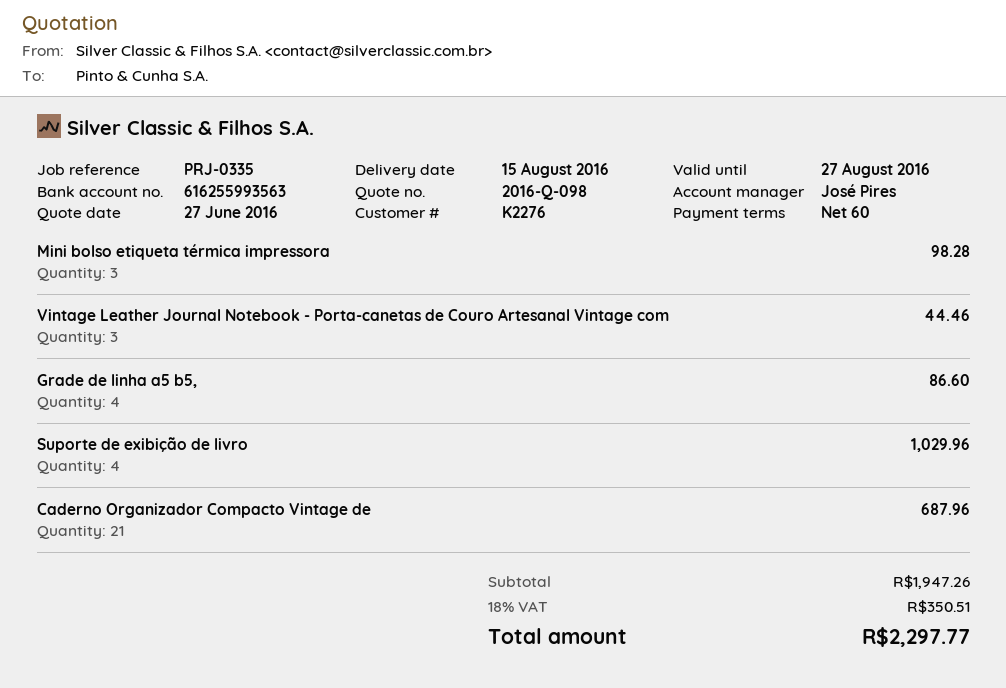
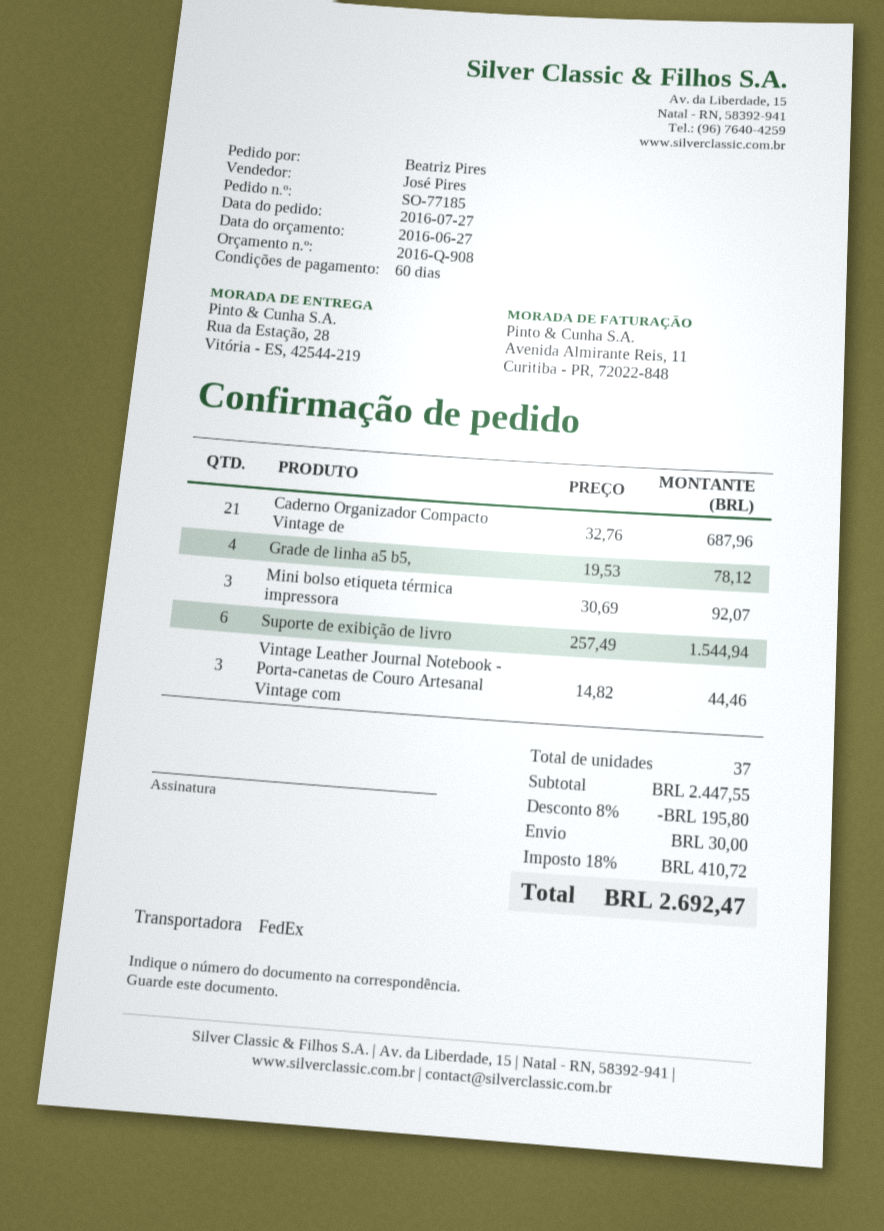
quote number: 2016-Q-098 -> 2016-Q-908
Mini bolso etiqueta térmica impressora: 3 for 98.28 -> 3 for 92.07
Grade de linha a5 b5,: 4 for 86.60 -> 4 for 78.12
Suporte de exibição de livro: 4 for 1029.96 -> 6 for 1544.94
subtotal: 1947.26 -> 2447.55
discount: none -> 8% = 195.80
shipping: none -> 30.00
tax: 18% = 350.51 -> 18% = 410.72
total: 2297.77 -> 2692.47

